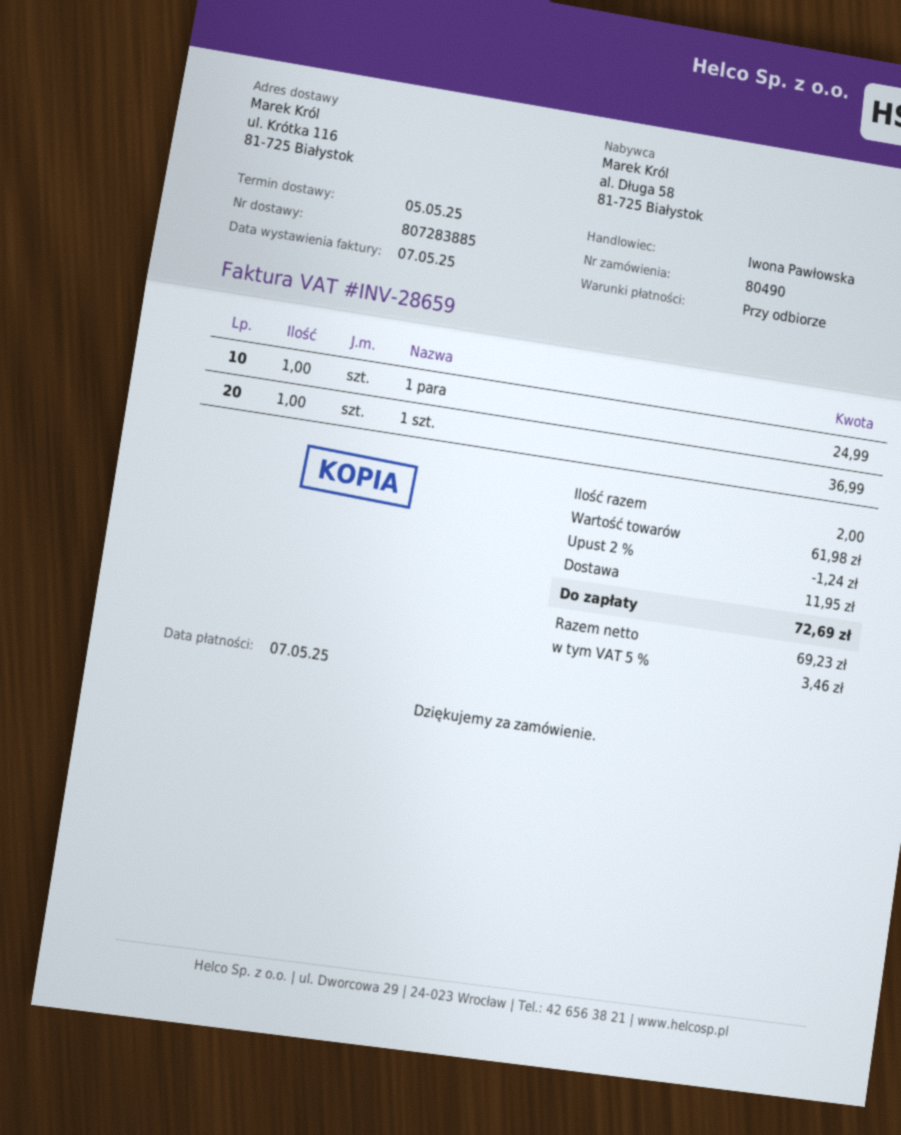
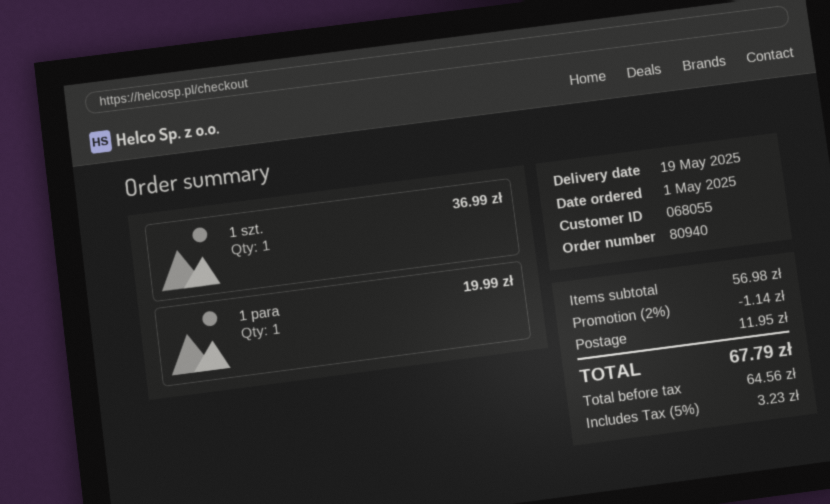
order number: 80490 -> 80940
delivery date: 2025-05-05 -> 2025-05-19
1 para: 1 for 24.99 -> 1 for 19.99
subtotal: 61.98 -> 56.98
discount: 2% = 1.24 -> 2% = 1.14
net: 69.23 -> 64.56
tax: 5% = 3.46 -> 5% = 3.23
total: 72.69 -> 67.79

